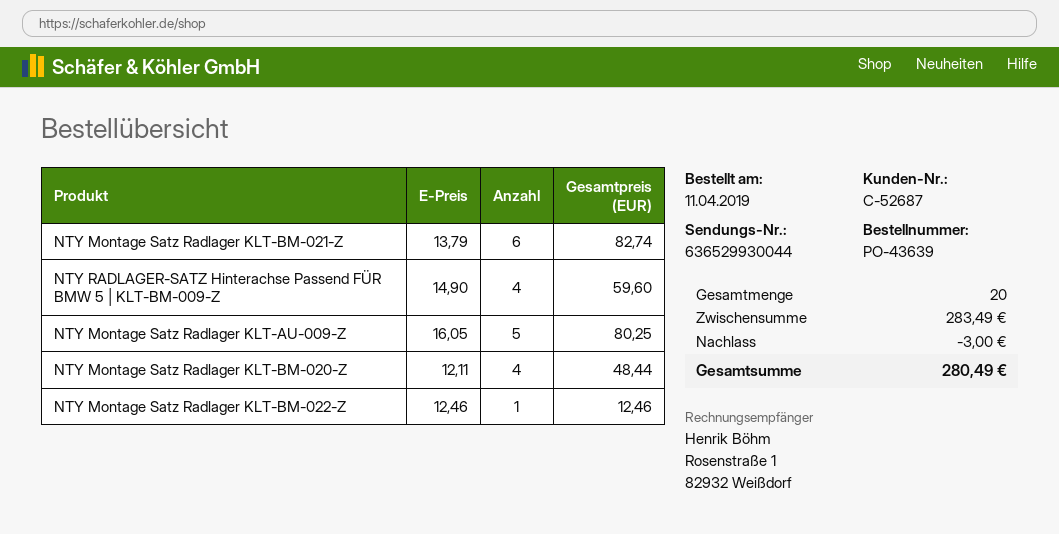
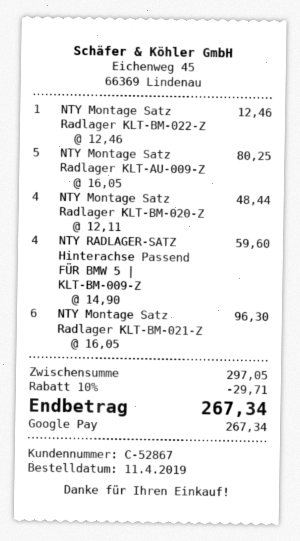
customer number: C-52687 -> C-52867
NTY Montage Satz Radlager KLT-BM-021-Z: 6 x 13.79 = 82.74 -> 6 x 16.05 = 96.30
subtotal: 283.49 -> 297.05
discount: 3.00 -> 29.71
total: 280.49 -> 267.34

